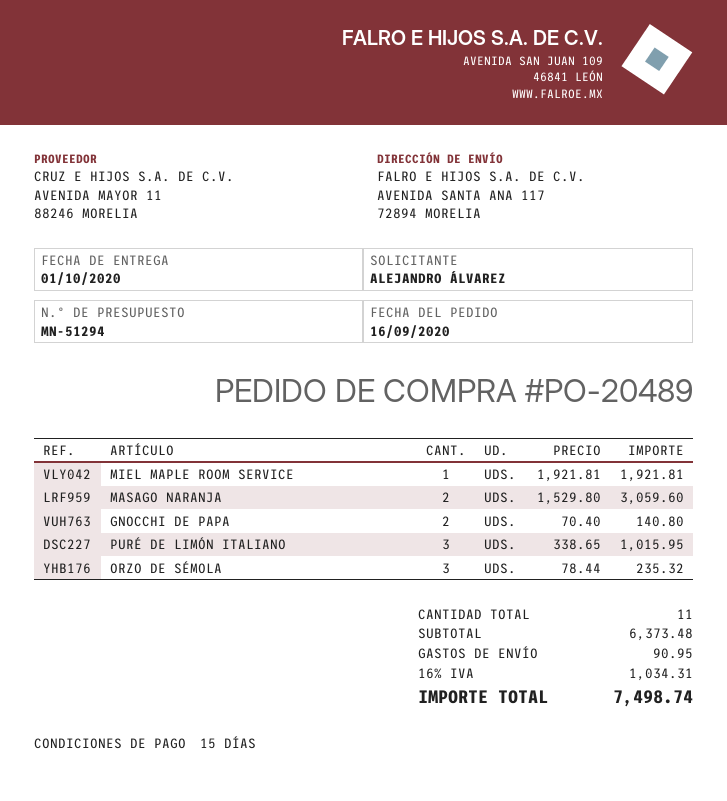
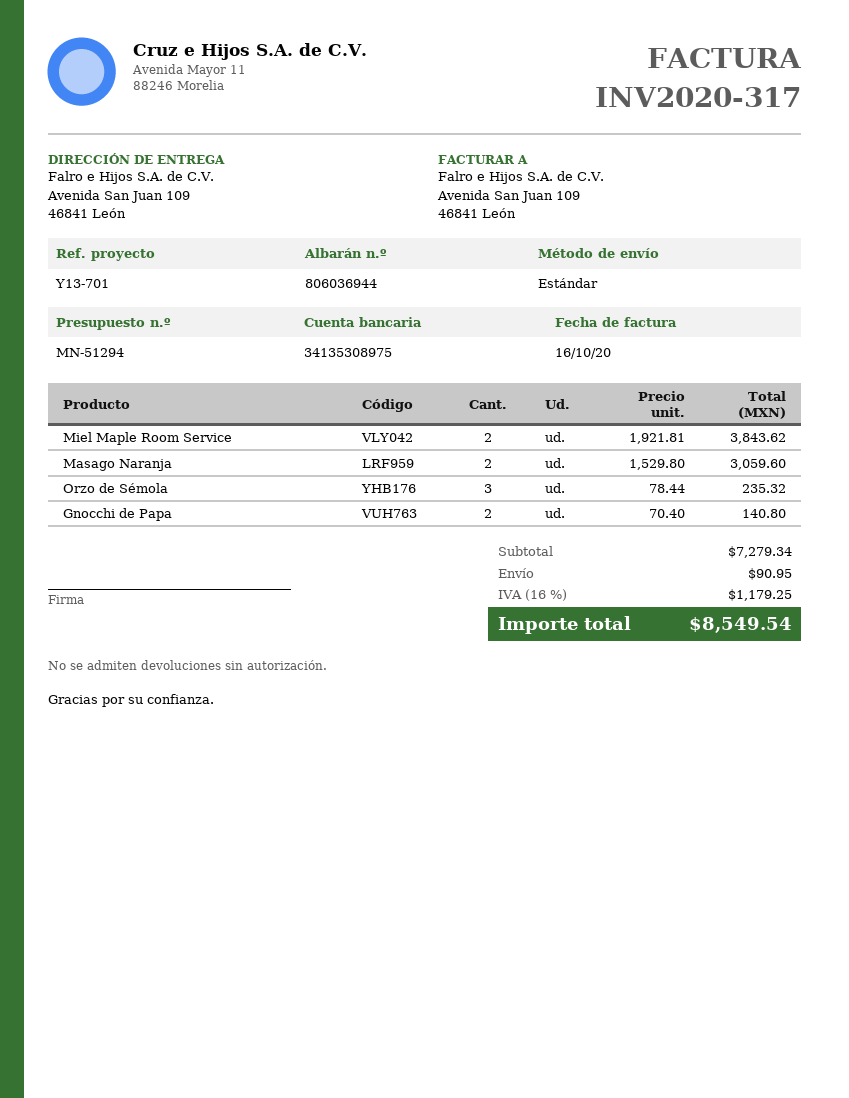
ship to: AVENIDA SANTA ANA 117, 72894 MORELIA -> Avenida San Juan 109, 46841 León
MIEL MAPLE ROOM SERVICE: 1 x 1921.81 = 1921.81 -> 2 x 1921.81 = 3843.62
PURÉ DE LIMÓN ITALIANO: 3 x 338.65 = 1015.95 -> none
subtotal: 6373.48 -> 7279.34
tax: 16% = 1034.31 -> 16% = 1179.25
total: 7498.74 -> 8549.54

